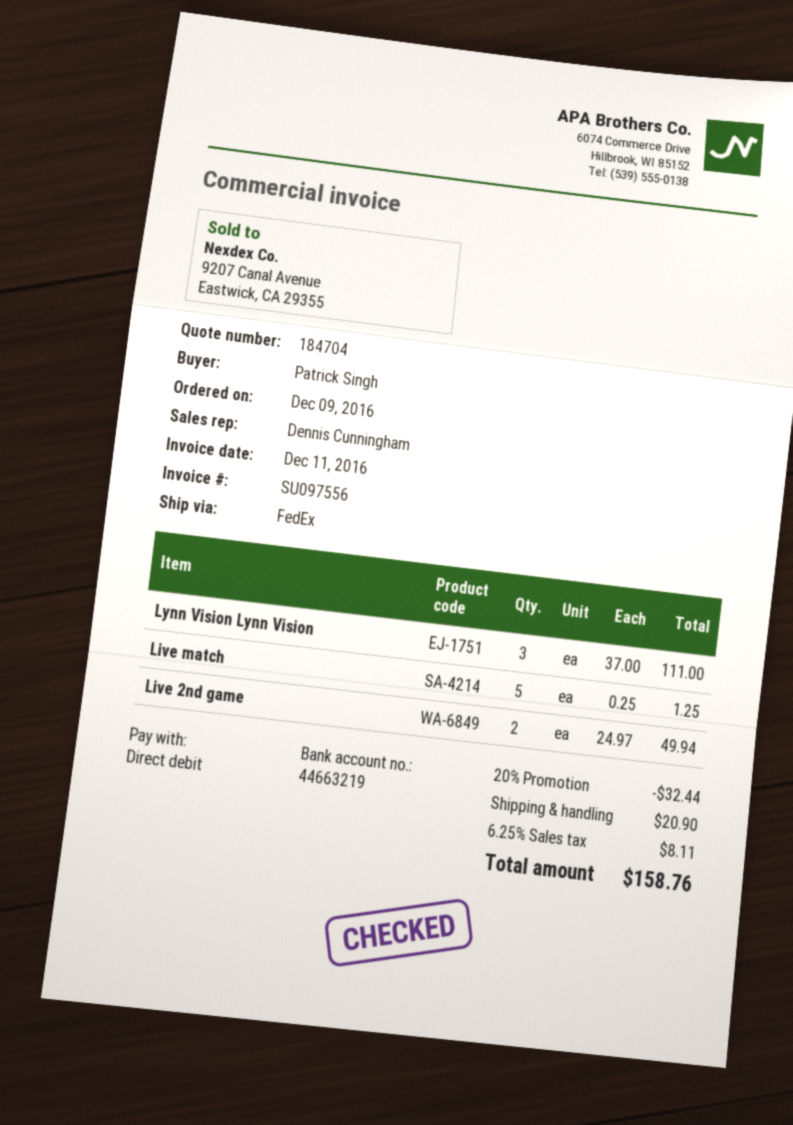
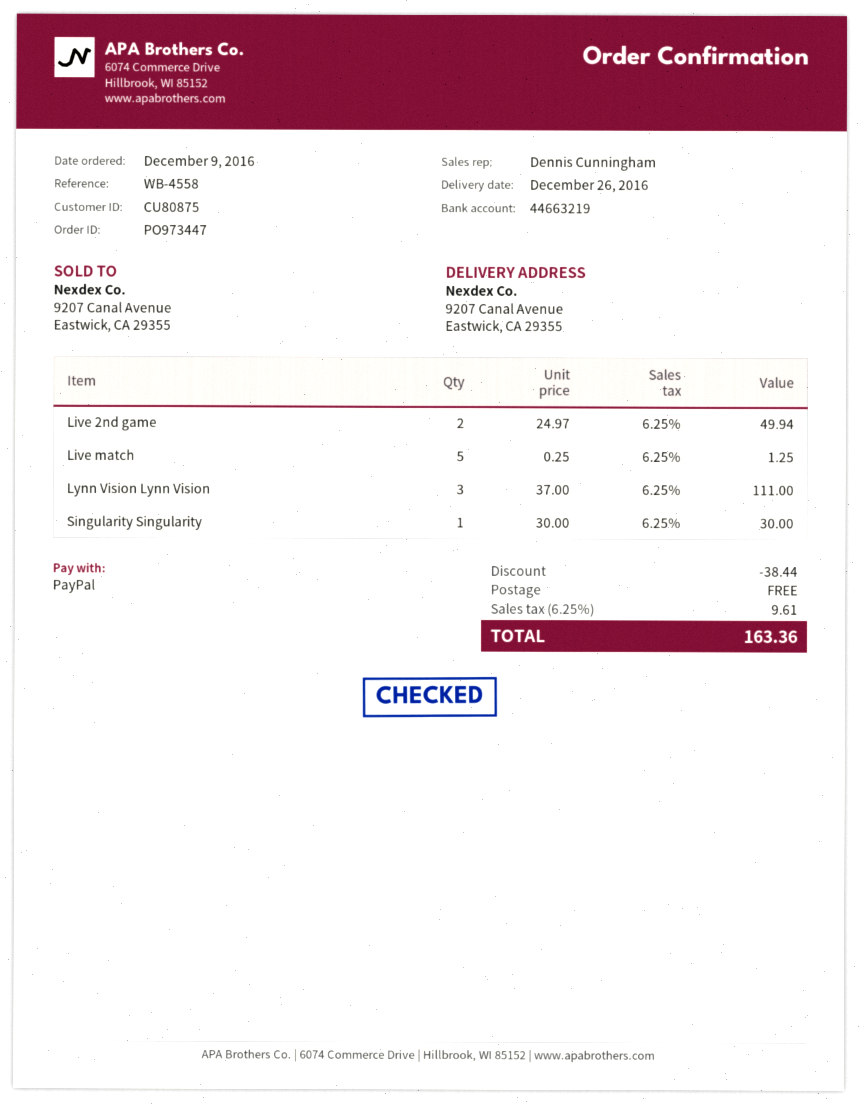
payment method: direct debit -> PayPal
Singularity Singularity: none -> 1 x 30.00 = 30.00
discount: 32.44 -> 38.44
shipping: 20.90 -> 0.00
tax: 6.25% = 8.11 -> 6.25% = 9.61
total: 158.76 -> 163.36

